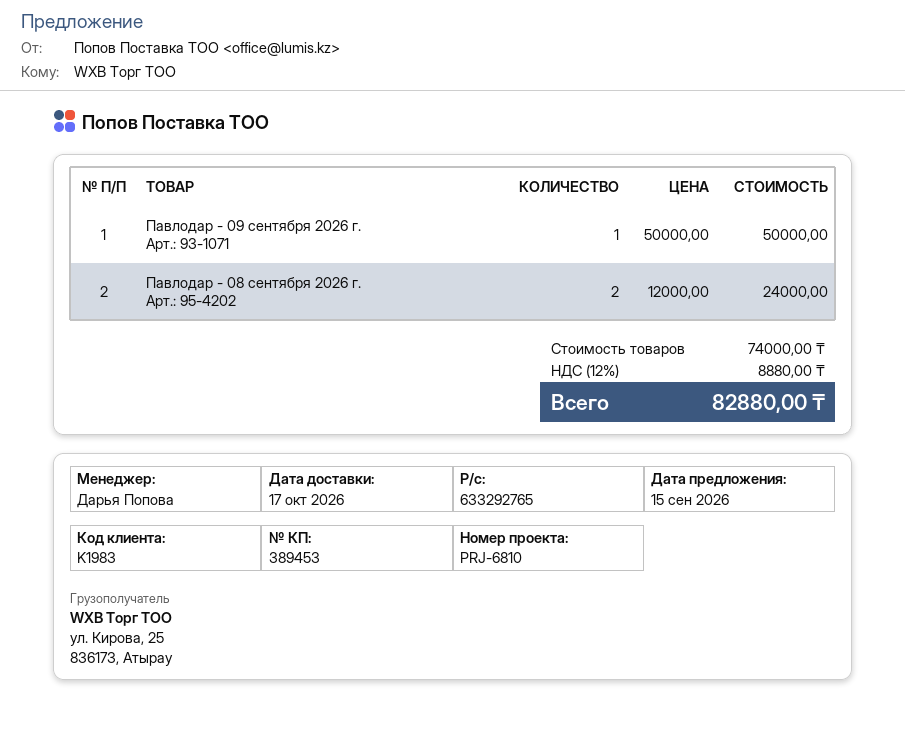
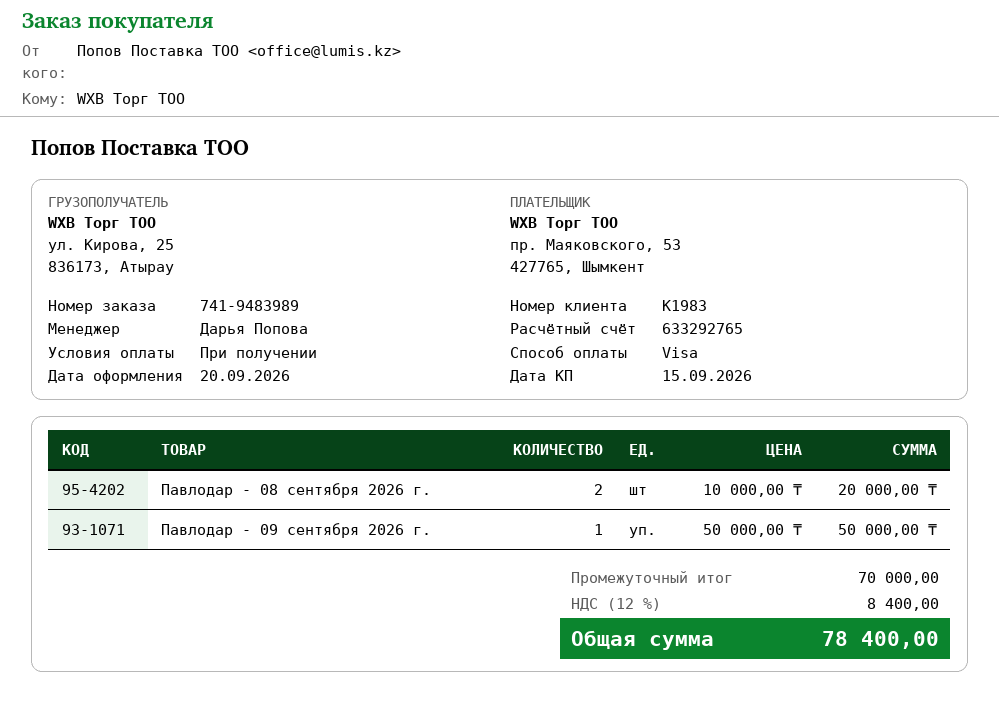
Павлодар - 08 сентября 2026 г.: 2 x 12000.00 = 24000.00 -> 2 x 10000.00 = 20000.00
subtotal: 74000.00 -> 70000.00
tax: 12% = 8880.00 -> 12% = 8400.00
total: 82880.00 -> 78400.00

